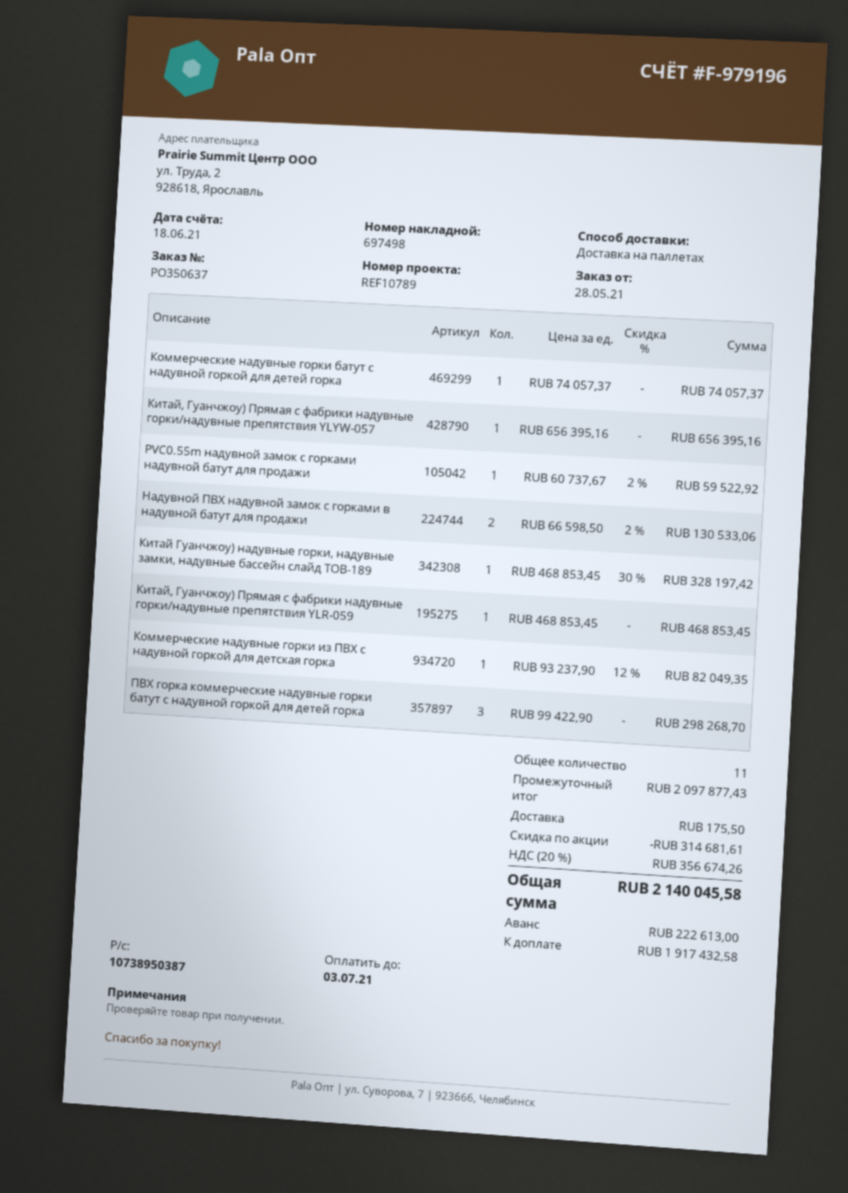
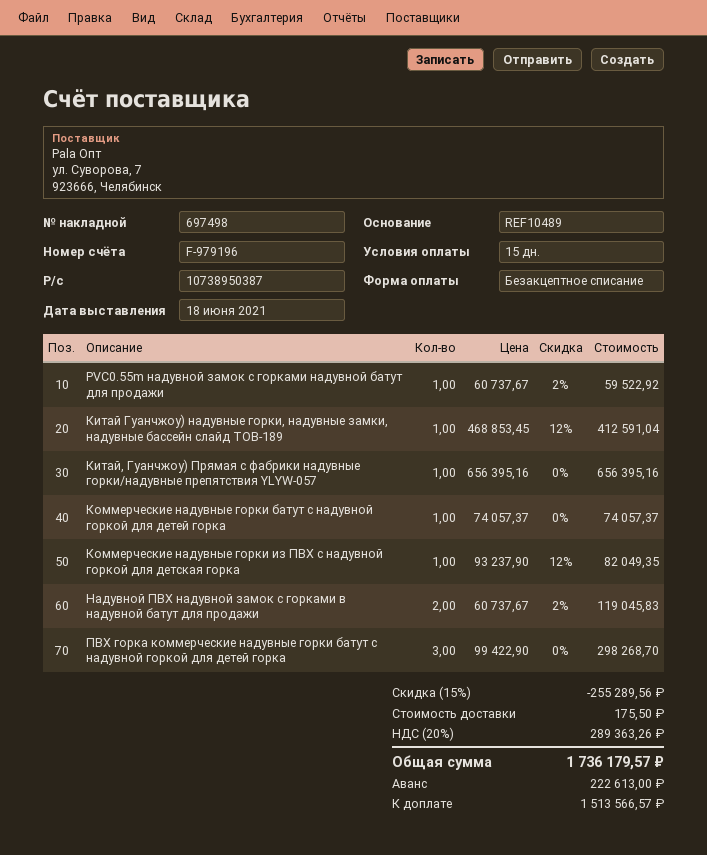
reference: REF10789 -> REF10489
Надувной ПВХ надувной замок с горками в надувной батут для продажи: 2 x 66598.50 - 2% = 130533.06 -> 2 x 60737.67 - 2% = 119045.83
Китай Гуанчжоу) надувные горки, надувные замки, надувные бассейн слайд TOB-189: 1 x 468853.45 - 30% = 328197.42 -> 1 x 468853.45 - 12% = 412591.04
Китай, Гуанчжоу) Прямая с фабрики надувные горки/надувные препятствия YLR-059: 1 x 468853.45 = 468853.45 -> none
discount: 314681.61 -> 255289.56
tax: 20% = 356674.26 -> 20% = 289363.26
total: 2140045.58 -> 1736179.57
balance: 1917432.58 -> 1513566.57

